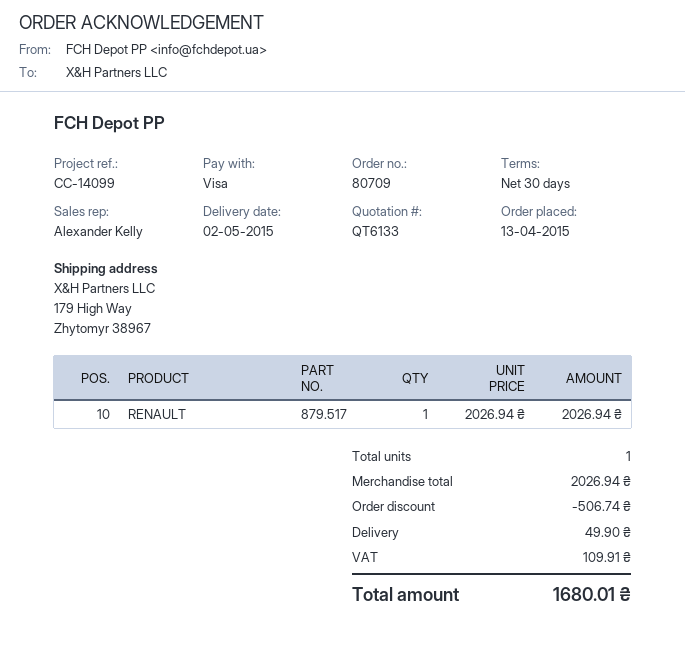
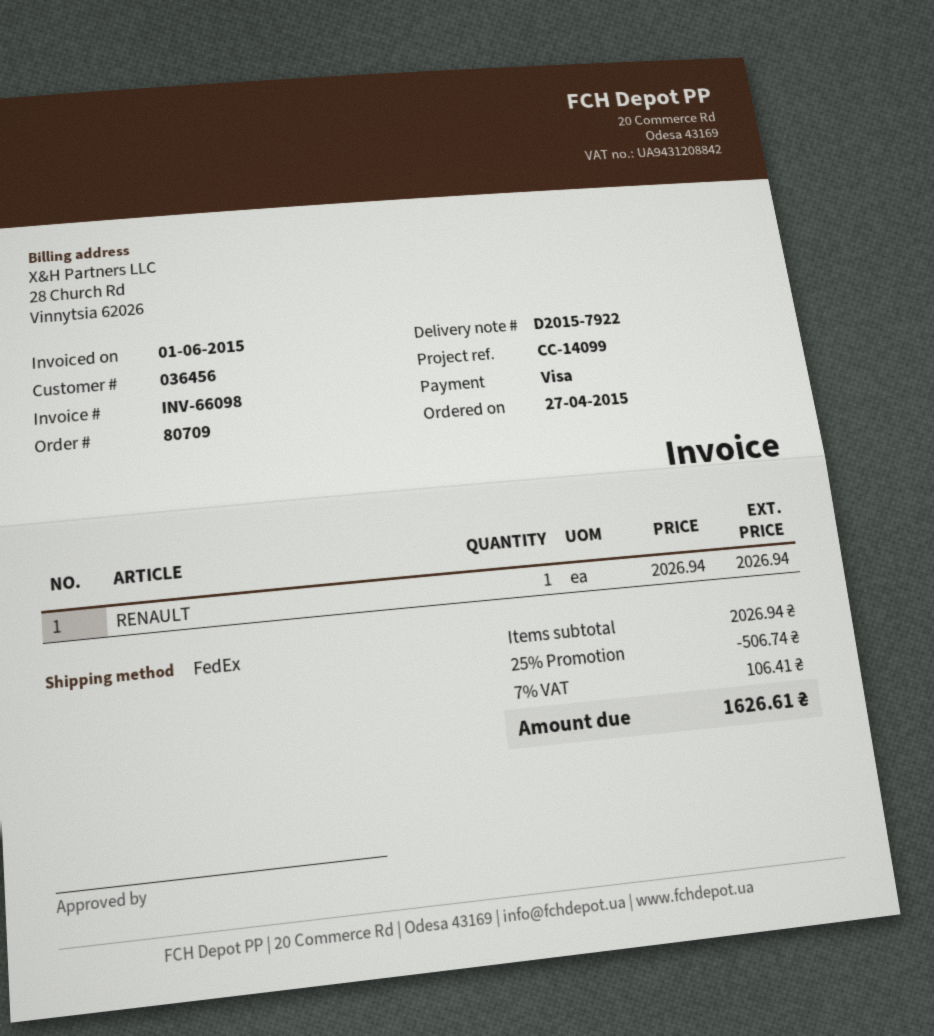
order date: 2015-04-13 -> 2015-04-27
shipping: 49.90 -> none
tax: 109.91 -> 106.41
total: 1680.01 -> 1626.61

